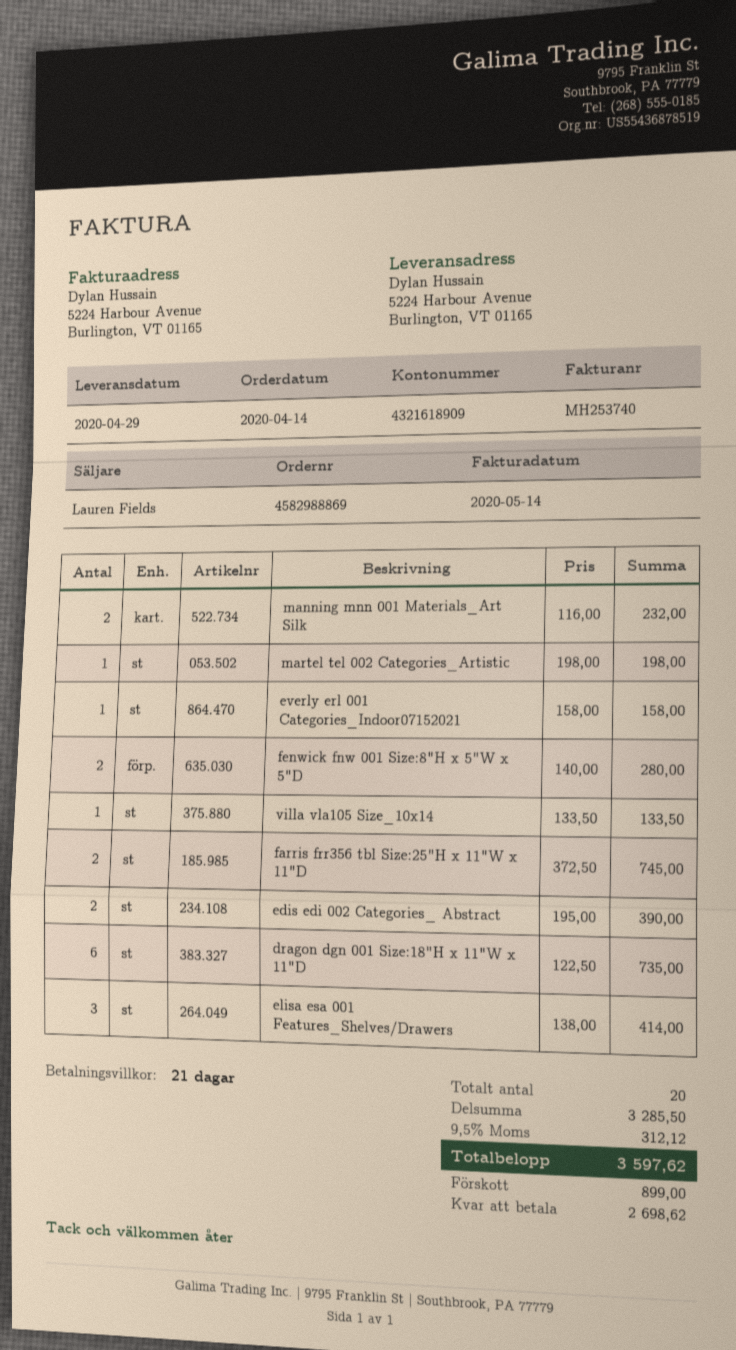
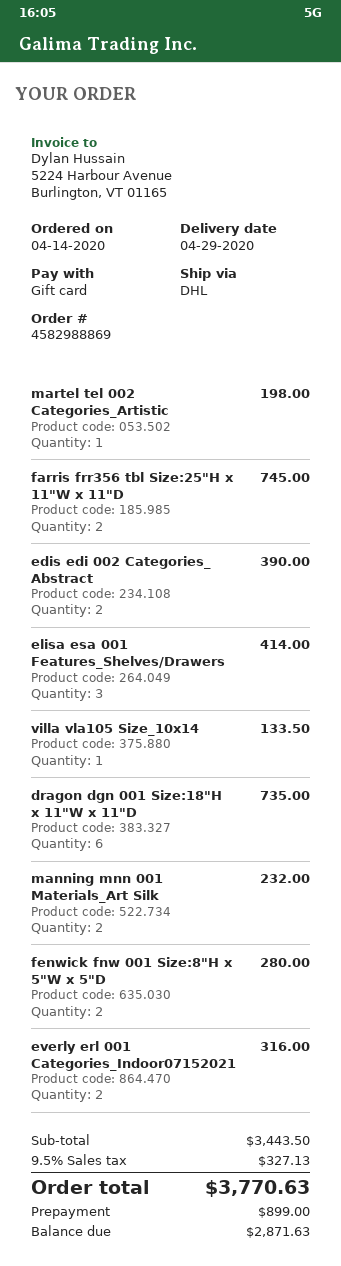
everly erl 001 Categories_Indoor07152021: 1 for 158.00 -> 2 for 316.00
subtotal: 3285.50 -> 3443.50
tax: 9.5% = 312.12 -> 9.5% = 327.13
total: 3597.62 -> 3770.63
balance: 2698.62 -> 2871.63

